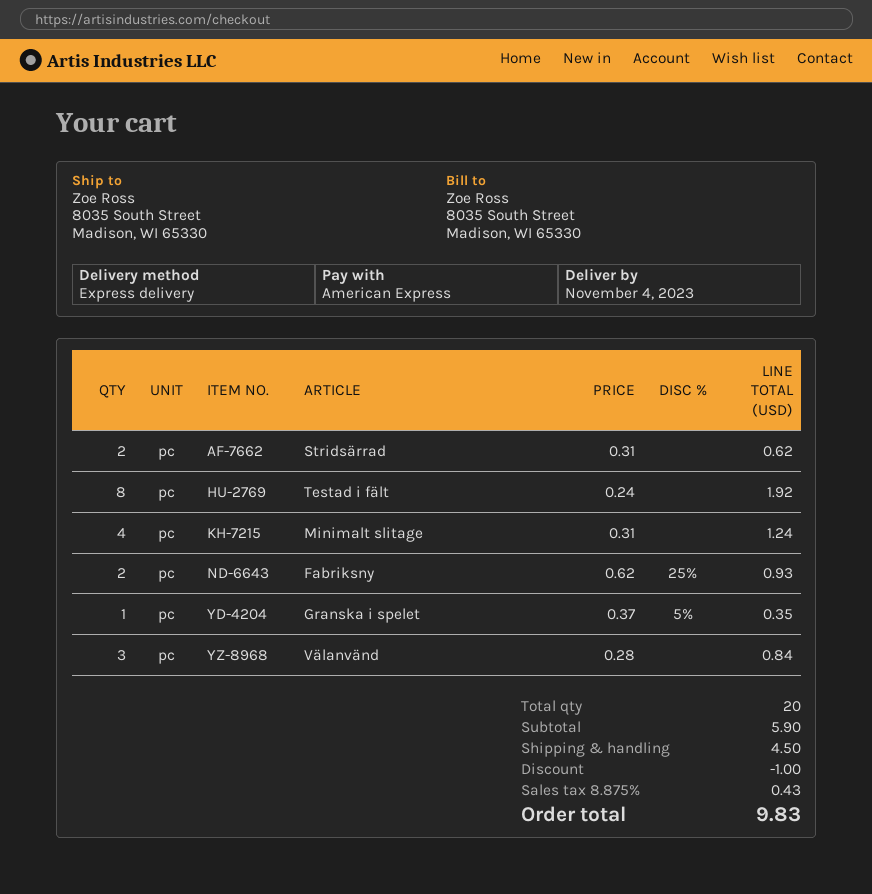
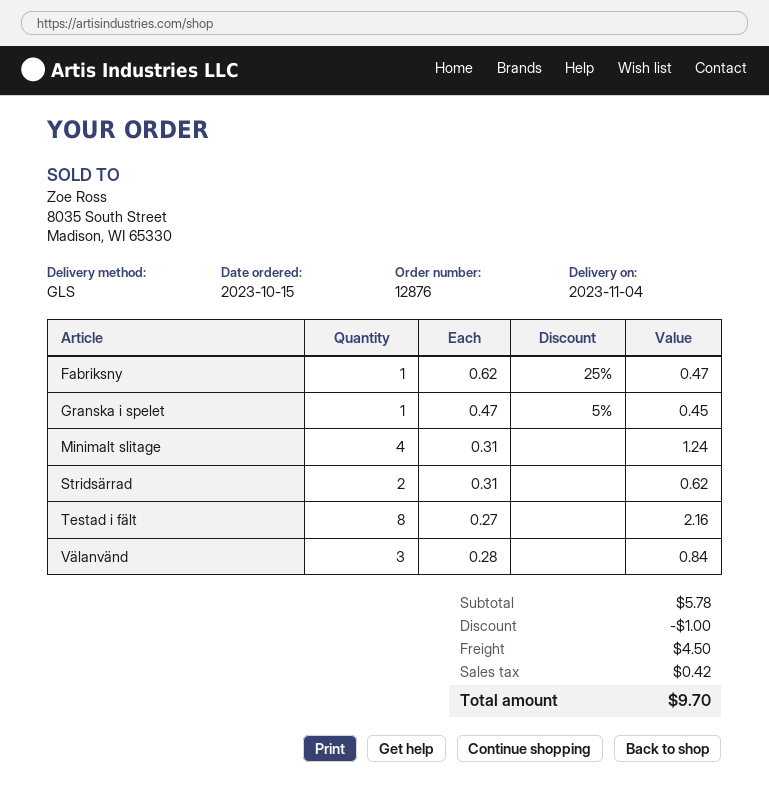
shipping method: express -> GLS
Testad i fält: 8 x 0.24 = 1.92 -> 8 x 0.27 = 2.16
Fabriksny: 2 x 0.62 - 25% = 0.93 -> 1 x 0.62 - 25% = 0.47
Granska i spelet: 1 x 0.37 - 5% = 0.35 -> 1 x 0.47 - 5% = 0.45
subtotal: 5.90 -> 5.78
tax: 0.43 -> 0.42
total: 9.83 -> 9.70

